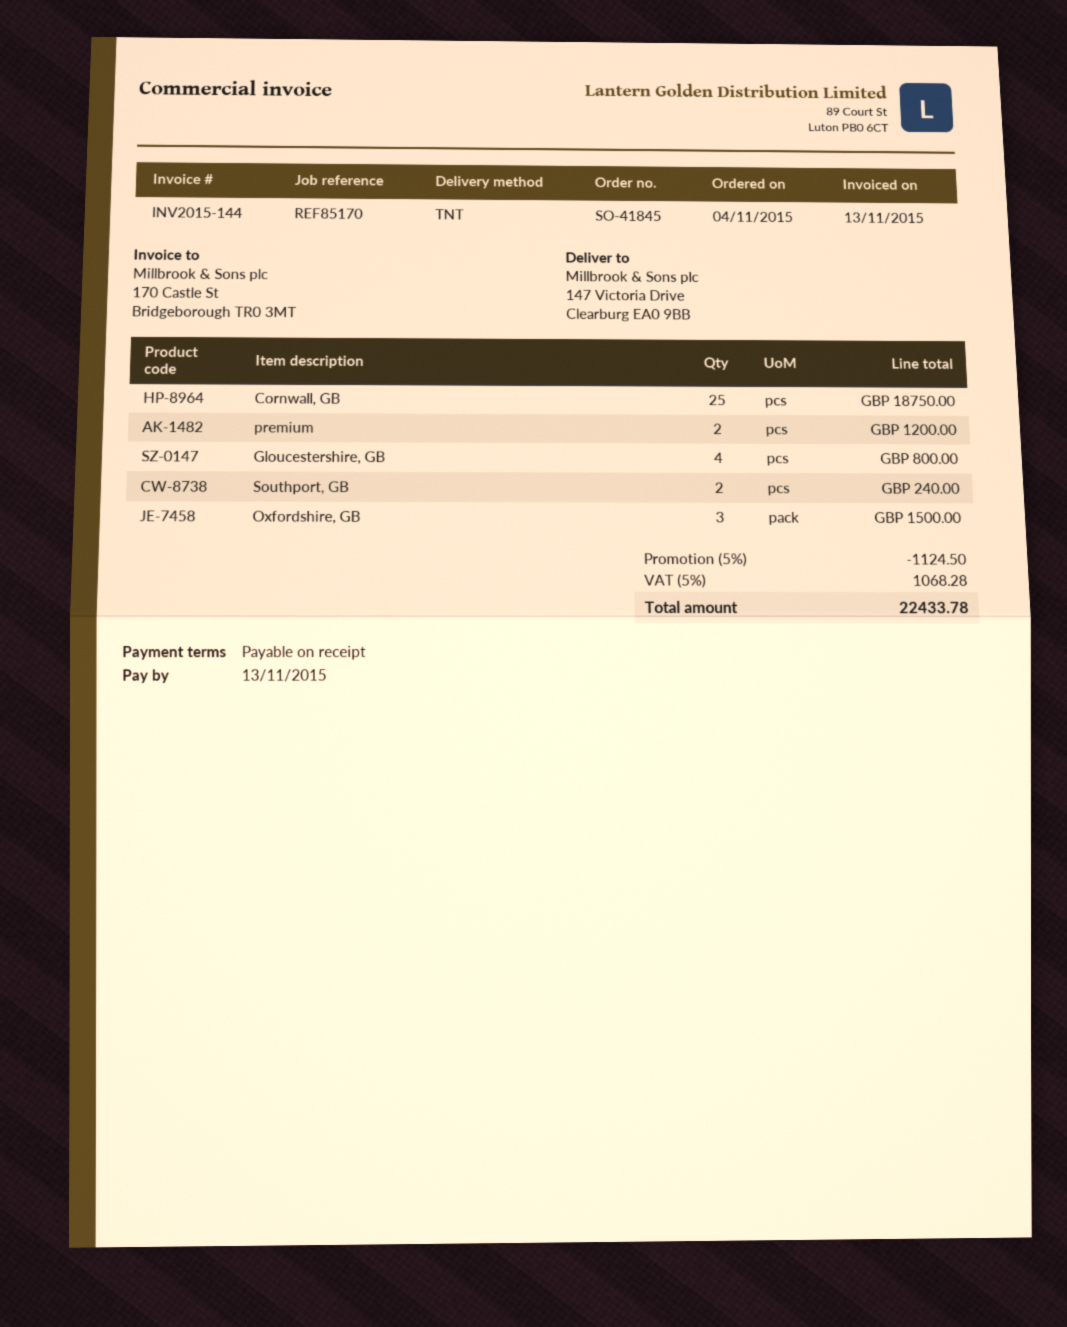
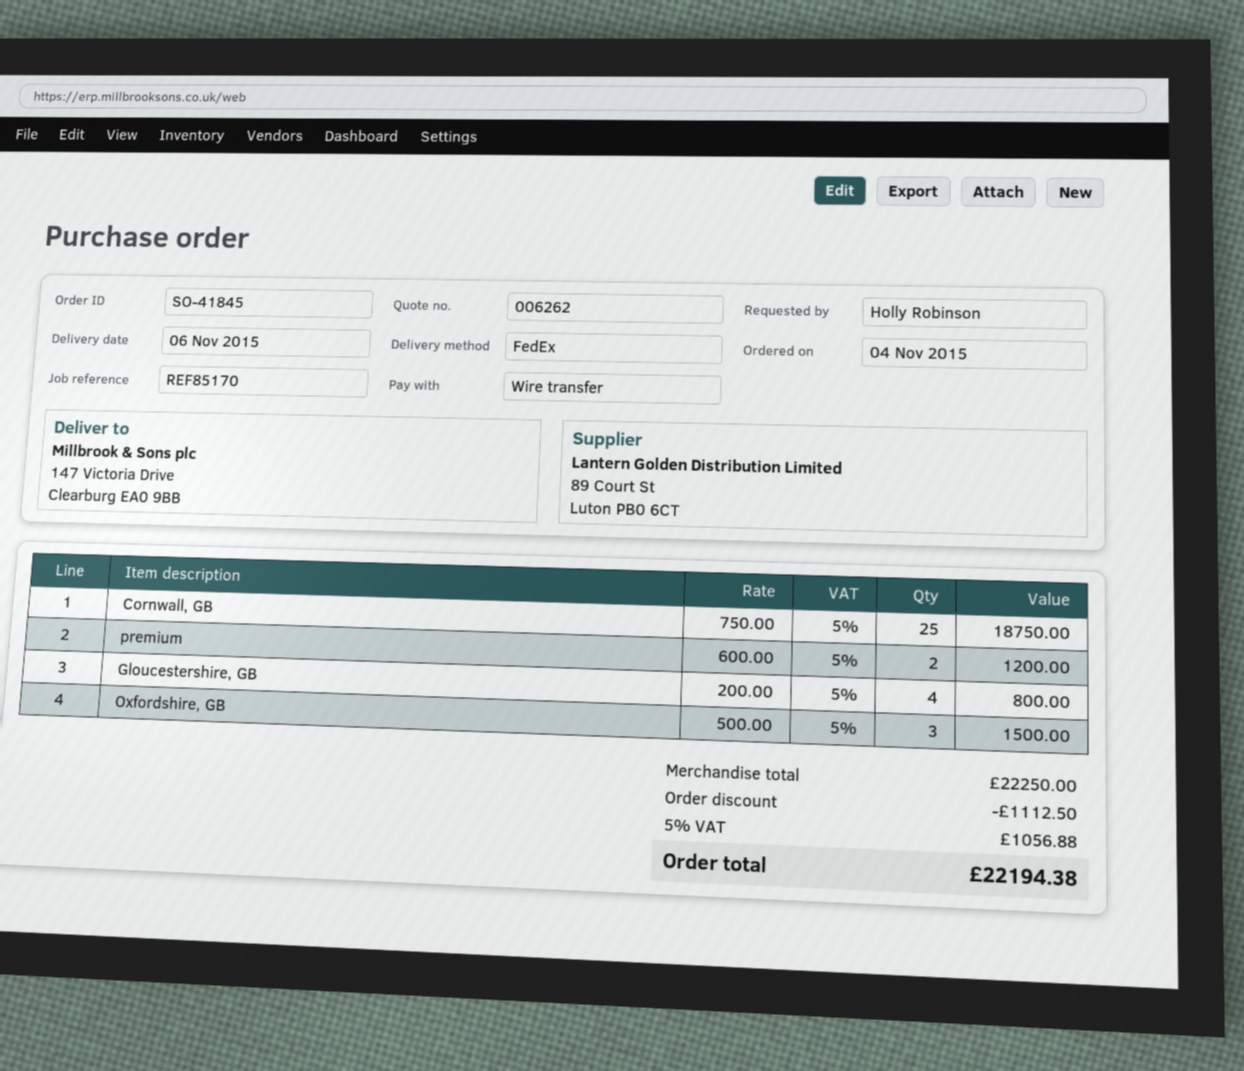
shipping method: TNT -> FedEx
Southport, GB: 2 for 240.00 -> none
discount: 1124.50 -> 1112.50
tax: 5% = 1068.28 -> 5% = 1056.88
total: 22433.78 -> 22194.38

